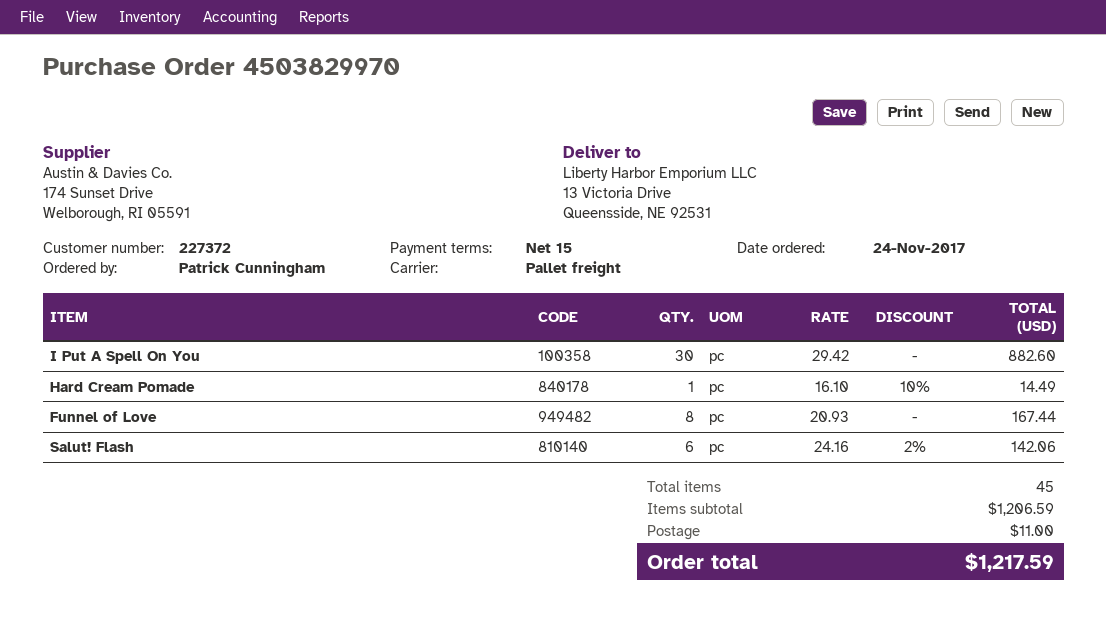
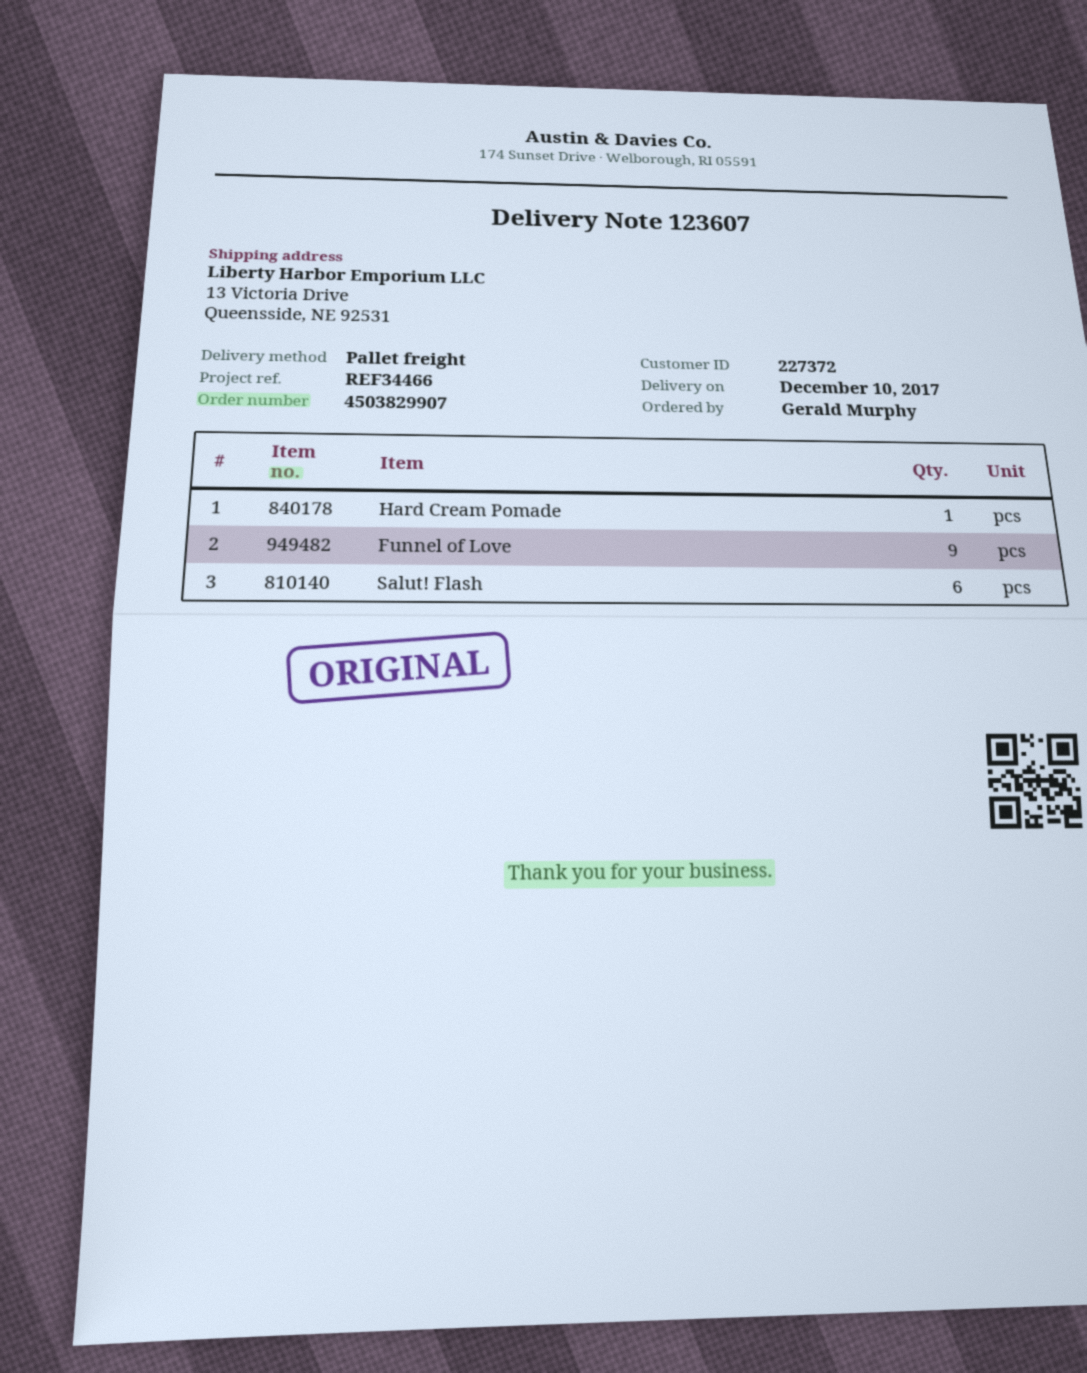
order number: 4503829970 -> 4503829907
ordered by: Patrick Cunningham -> Gerald Murphy
I Put A Spell On You: 30 -> none
Funnel of Love: 8 -> 9

